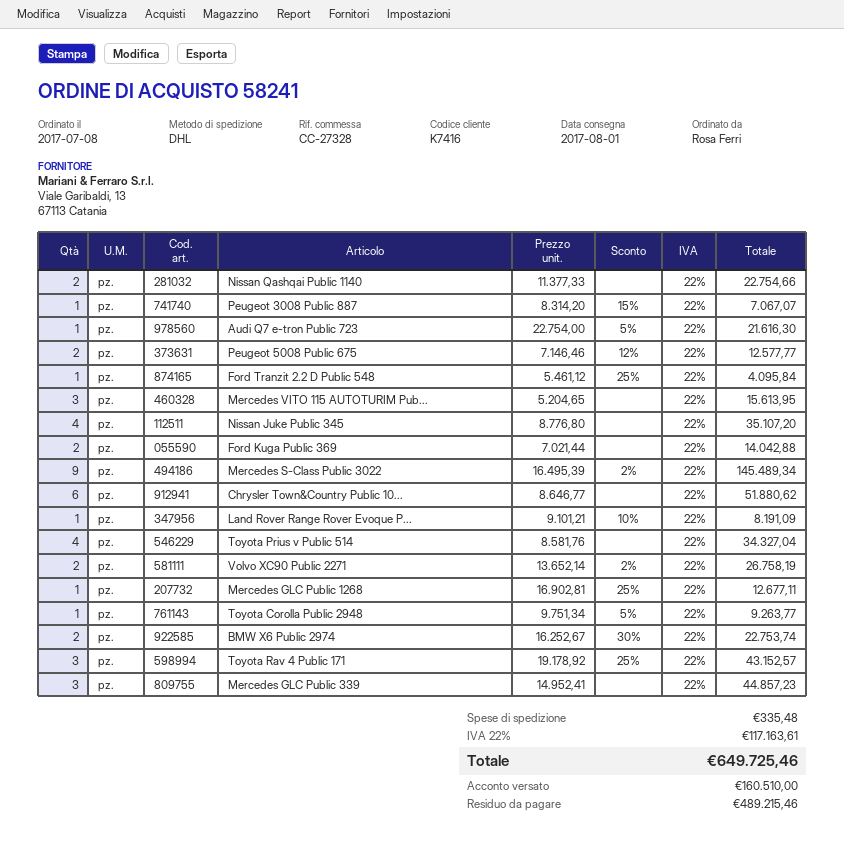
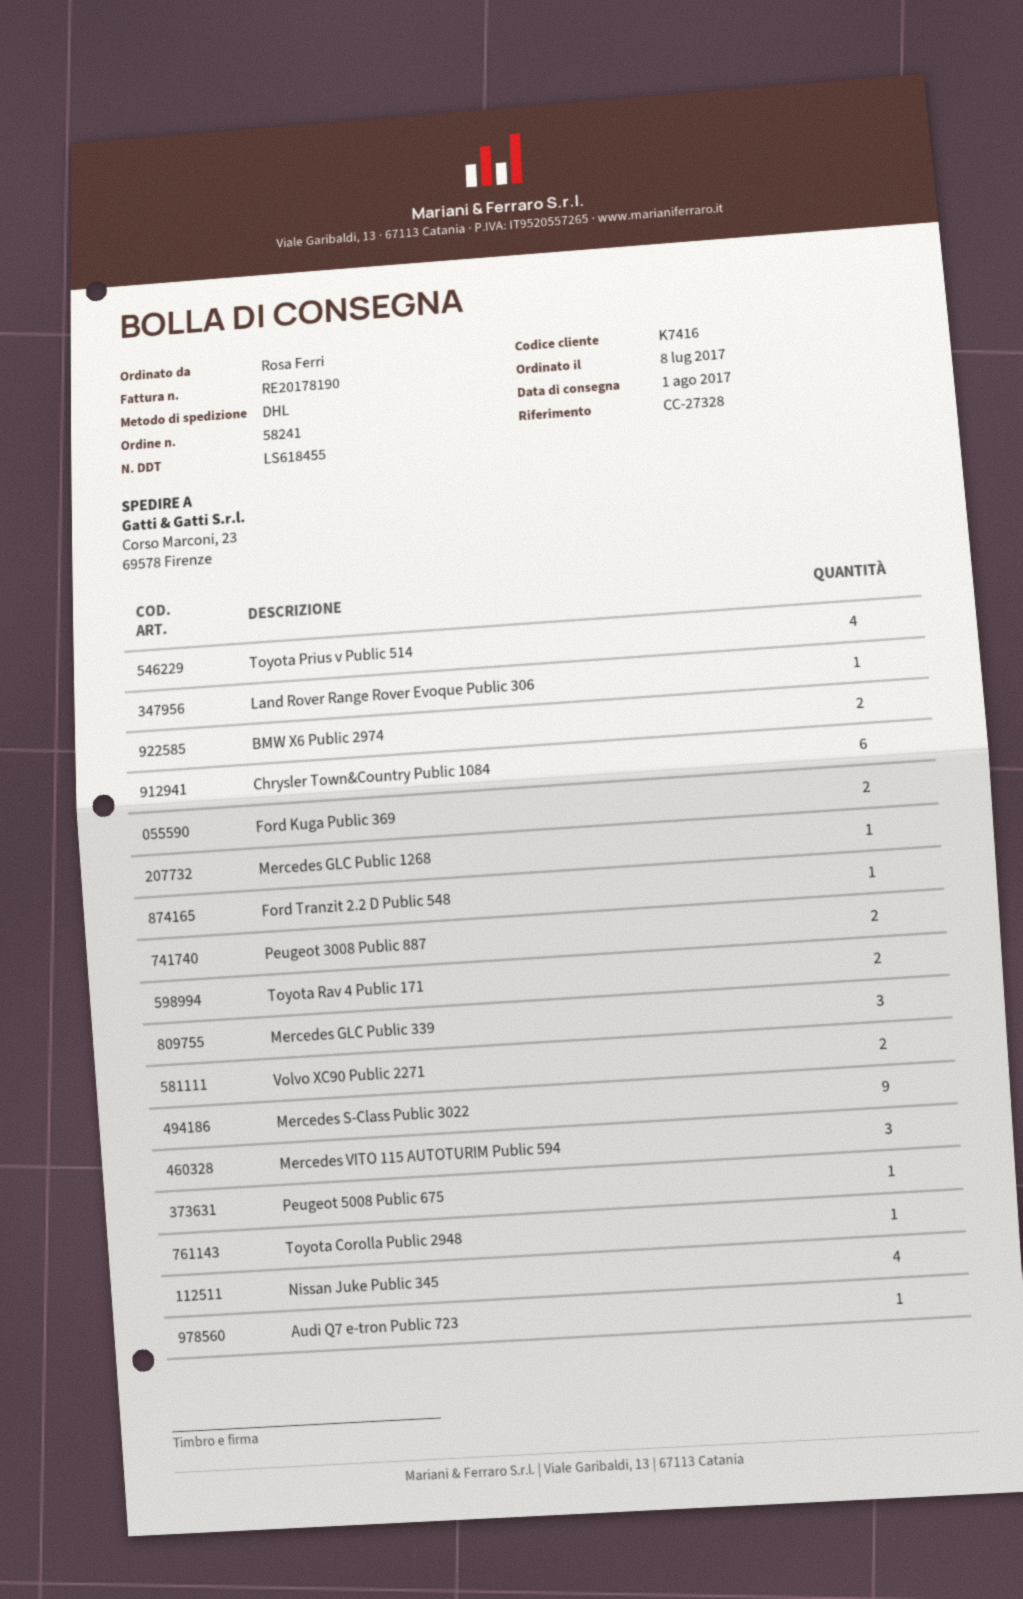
Nissan Qashqai Public 1140: 2 -> none
Peugeot 3008 Public 887: 1 -> 2
Peugeot 5008 Public 675: 2 -> 1
Toyota Rav 4 Public 171: 3 -> 2

